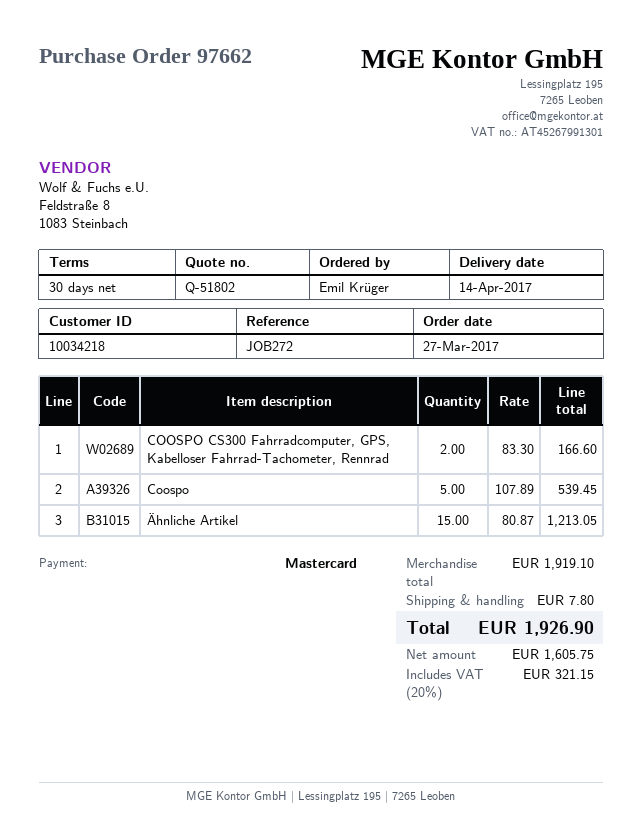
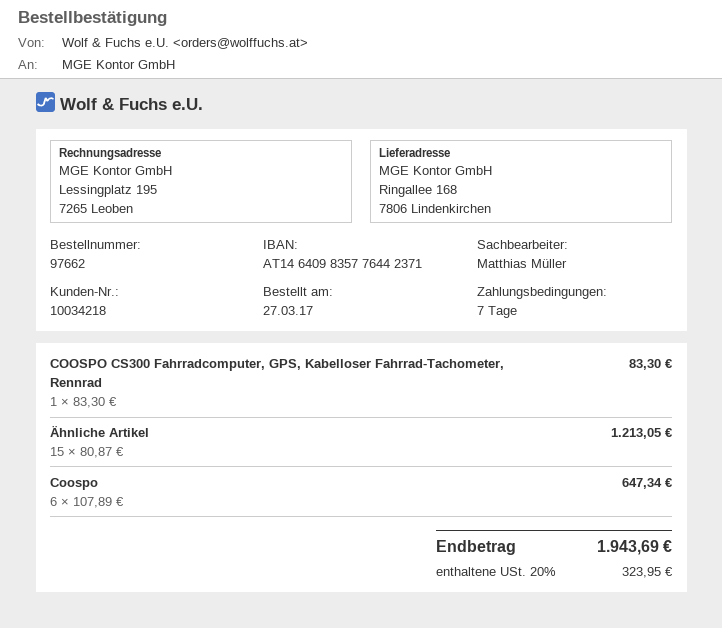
payment terms: 30 days -> 7 days
COOSPO CS300 Fahrradcomputer, GPS, Kabelloser Fahrrad-Tachometer, Rennrad: 2 x 83.30 = 166.60 -> 1 x 83.30 = 83.30
Coospo: 5 x 107.89 = 539.45 -> 6 x 107.89 = 647.34
shipping: 7.80 -> none
tax: 20% = 321.15 -> 20% = 323.95
total: 1926.90 -> 1943.69

